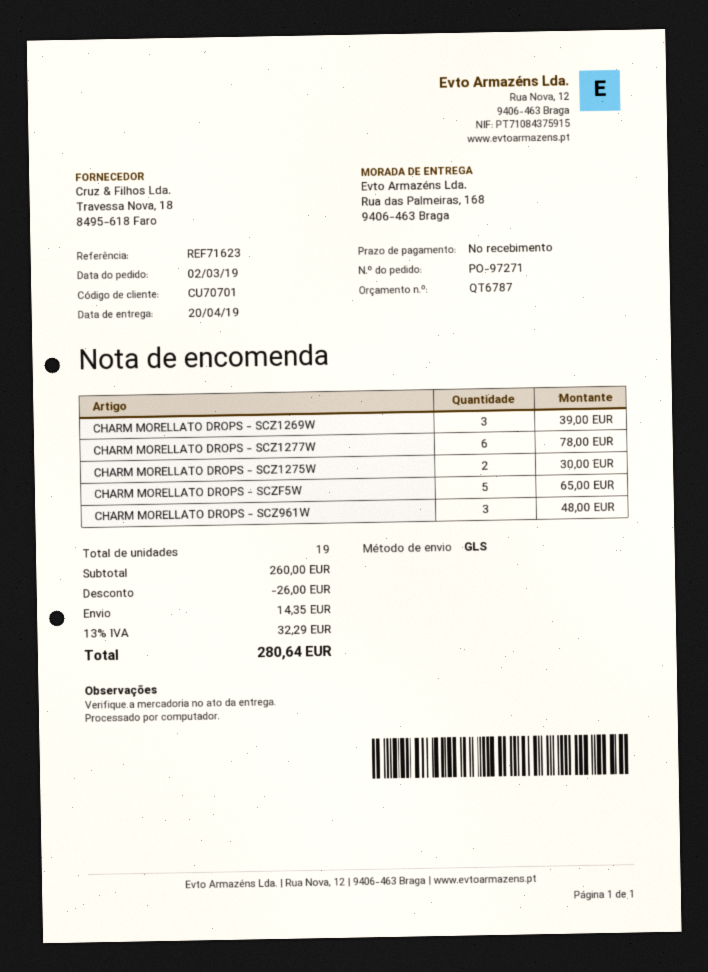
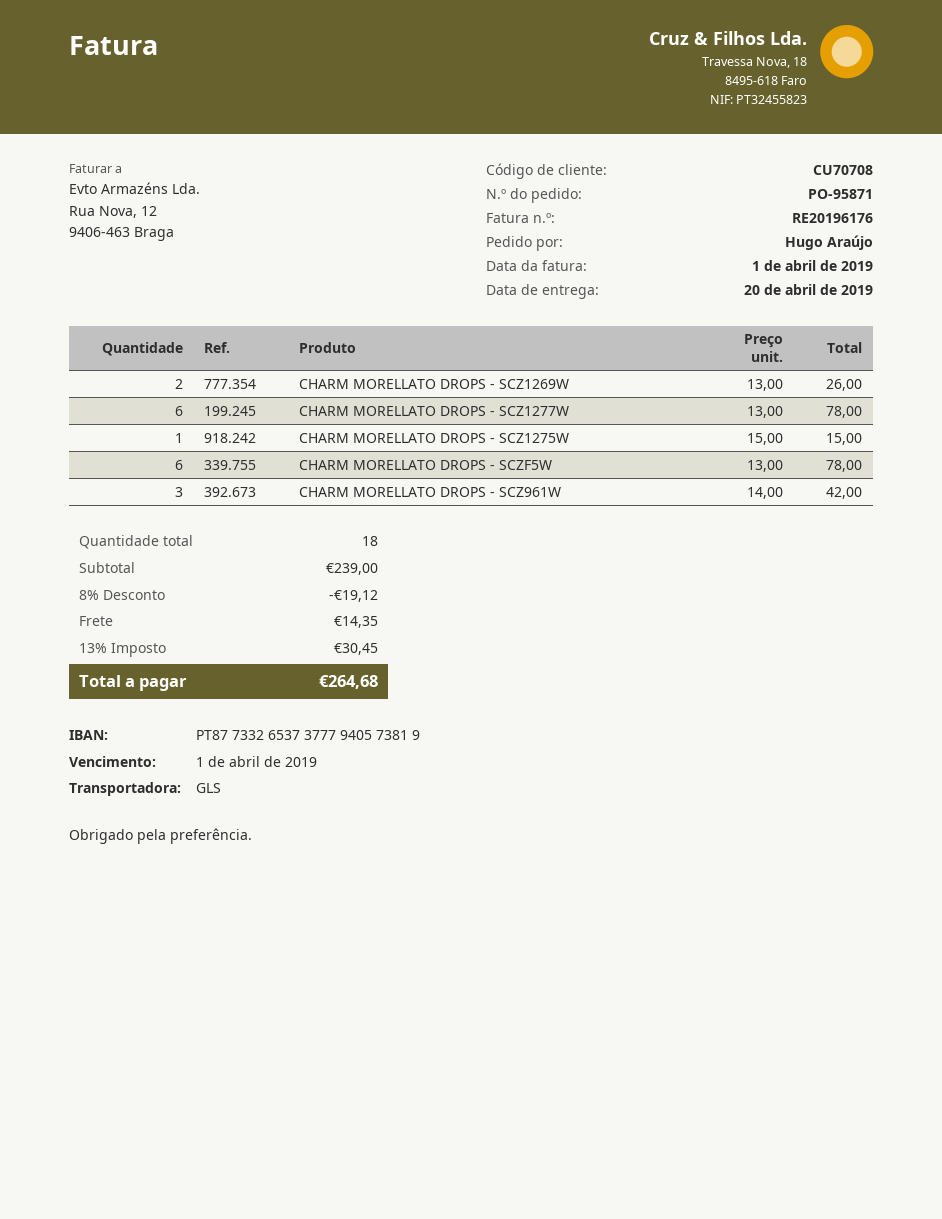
order number: PO-97271 -> PO-95871
customer number: CU70701 -> CU70708
CHARM MORELLATO DROPS - SCZ1269W: 3 for 39.00 -> 2 for 26.00
CHARM MORELLATO DROPS - SCZ1275W: 2 for 30.00 -> 1 for 15.00
CHARM MORELLATO DROPS - SCZF5W: 5 for 65.00 -> 6 for 78.00
CHARM MORELLATO DROPS - SCZ961W: 3 for 48.00 -> 3 for 42.00
total quantity: 19 -> 18
subtotal: 260.00 -> 239.00
discount: 26.00 -> 19.12
tax: 13% = 32.29 -> 13% = 30.45
total: 280.64 -> 264.68

